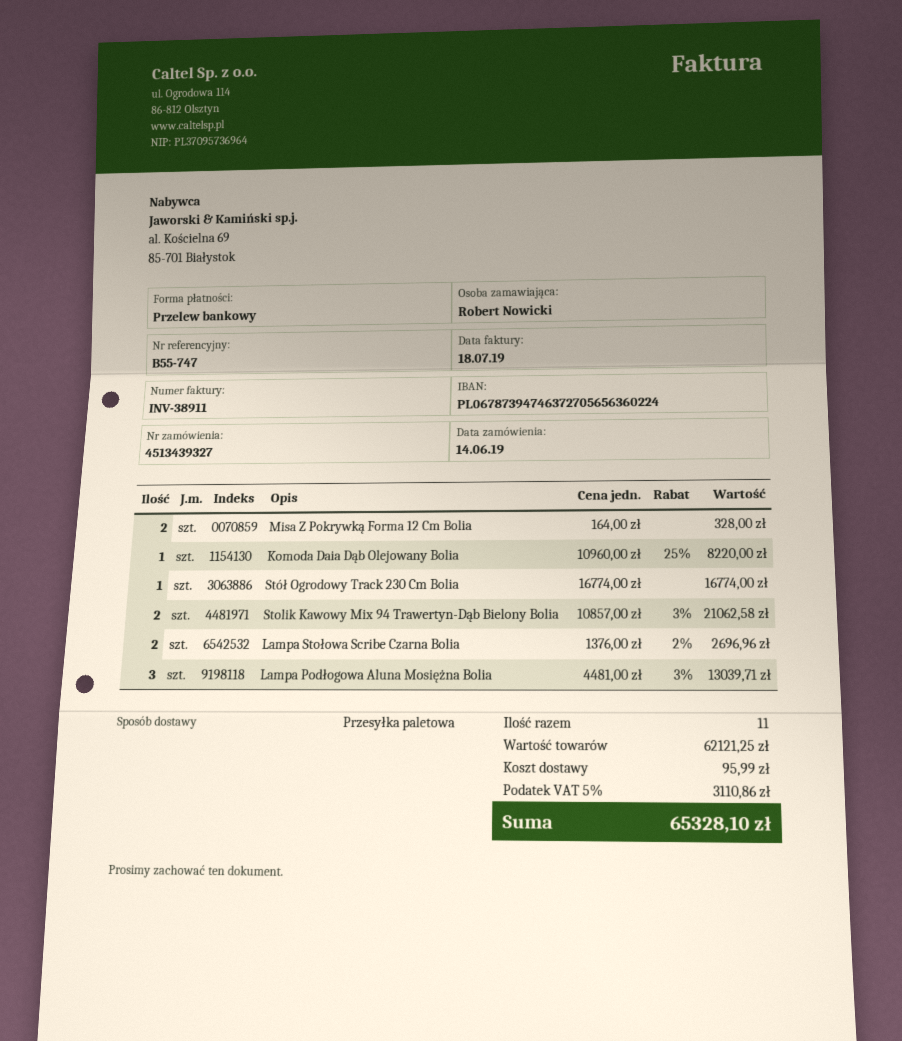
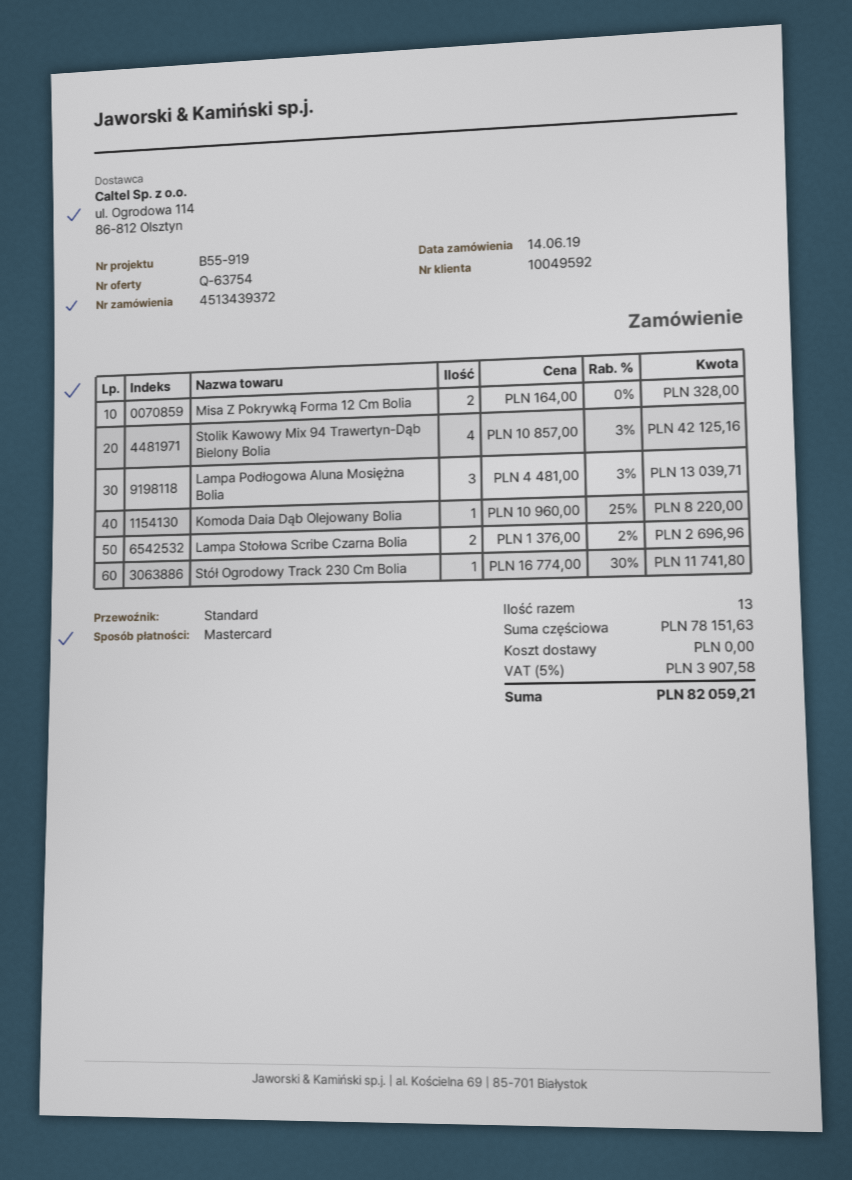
order number: 4513439327 -> 4513439372
reference: B55-747 -> B55-919
payment method: bank transfer -> Mastercard
shipping method: pallet freight -> standard
Stół Ogrodowy Track 230 Cm Bolia: 1 x 16774.00 = 16774.00 -> 1 x 16774.00 - 30% = 11741.80
Stolik Kawowy Mix 94 Trawertyn-Dąb Bielony Bolia: 2 x 10857.00 - 3% = 21062.58 -> 4 x 10857.00 - 3% = 42125.16
total quantity: 11 -> 13
subtotal: 62121.25 -> 78151.63
shipping: 95.99 -> 0.00
tax: 5% = 3110.86 -> 5% = 3907.58
total: 65328.10 -> 82059.21

